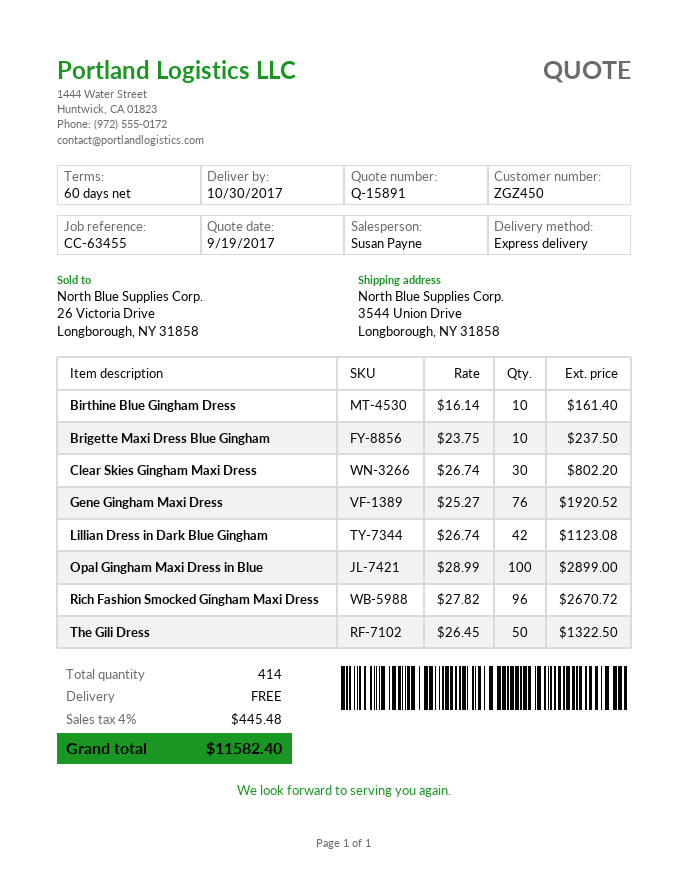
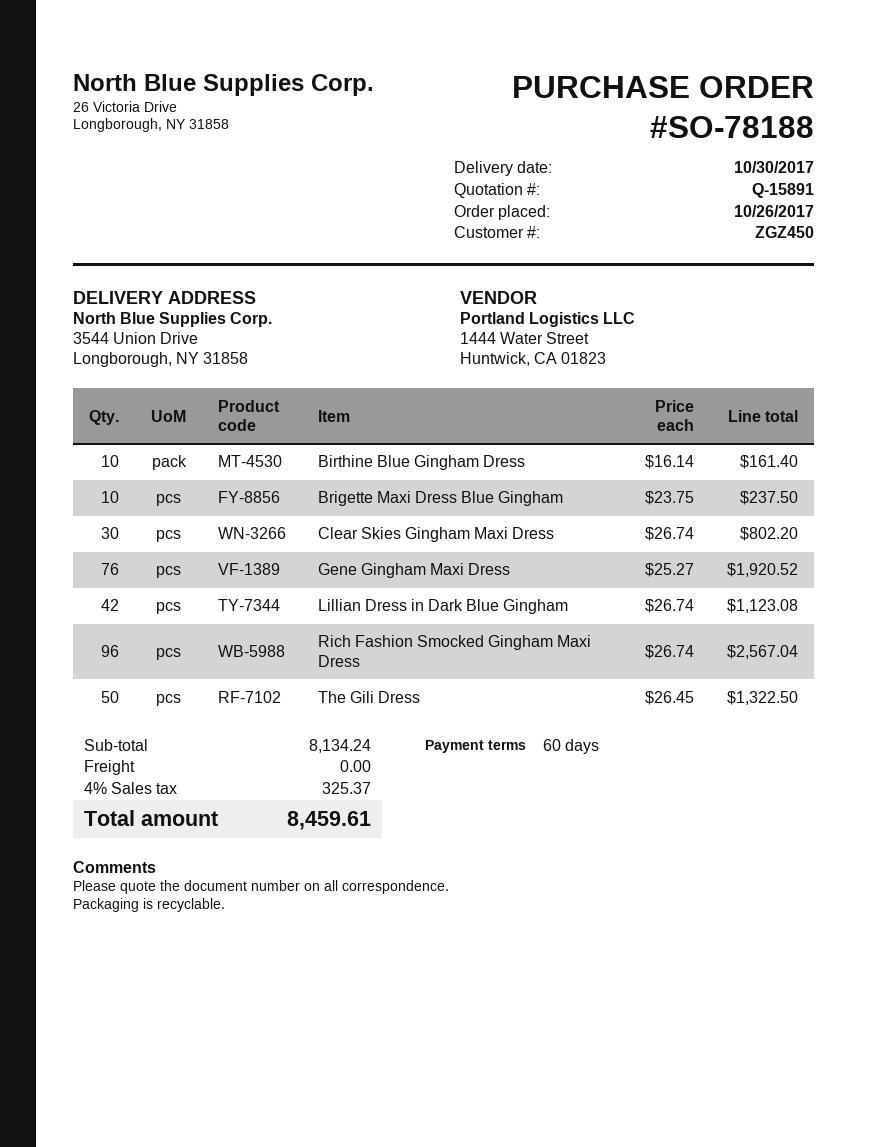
Opal Gingham Maxi Dress in Blue: 100 x 28.99 = 2899.00 -> none
Rich Fashion Smocked Gingham Maxi Dress: 96 x 27.82 = 2670.72 -> 96 x 26.74 = 2567.04
tax: 4% = 445.48 -> 4% = 325.37
total: 11582.40 -> 8459.61

